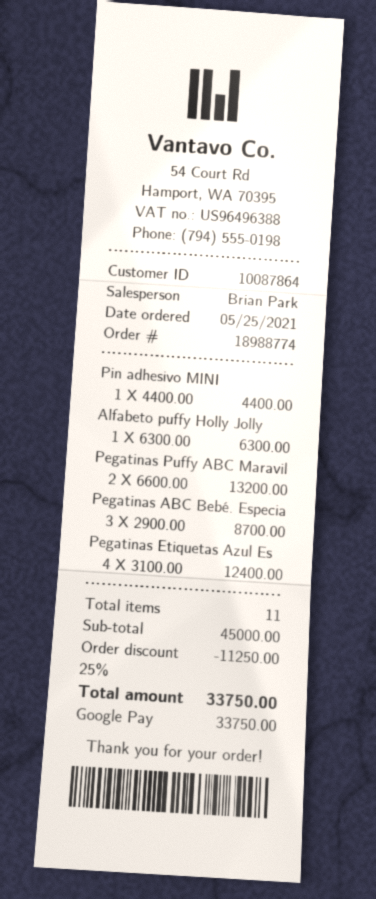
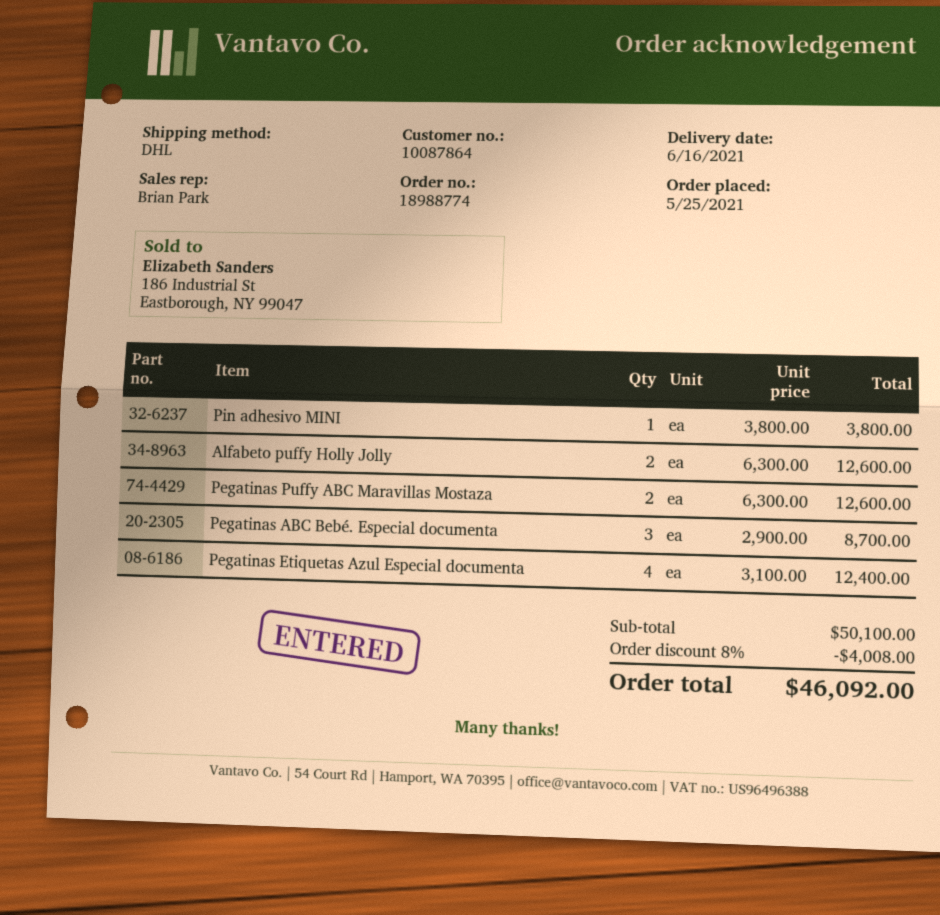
Pin adhesivo MINI: 1 x 4400.00 = 4400.00 -> 1 x 3800.00 = 3800.00
Alfabeto puffy Holly Jolly: 1 x 6300.00 = 6300.00 -> 2 x 6300.00 = 12600.00
Pegatinas Puffy ABC Maravil: 2 x 6600.00 = 13200.00 -> 2 x 6300.00 = 12600.00
subtotal: 45000.00 -> 50100.00
discount: 25% = 11250.00 -> 8% = 4008.00
total: 33750.00 -> 46092.00

